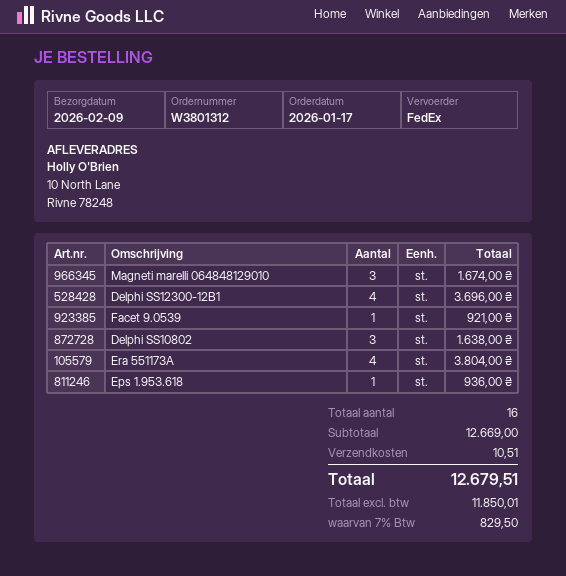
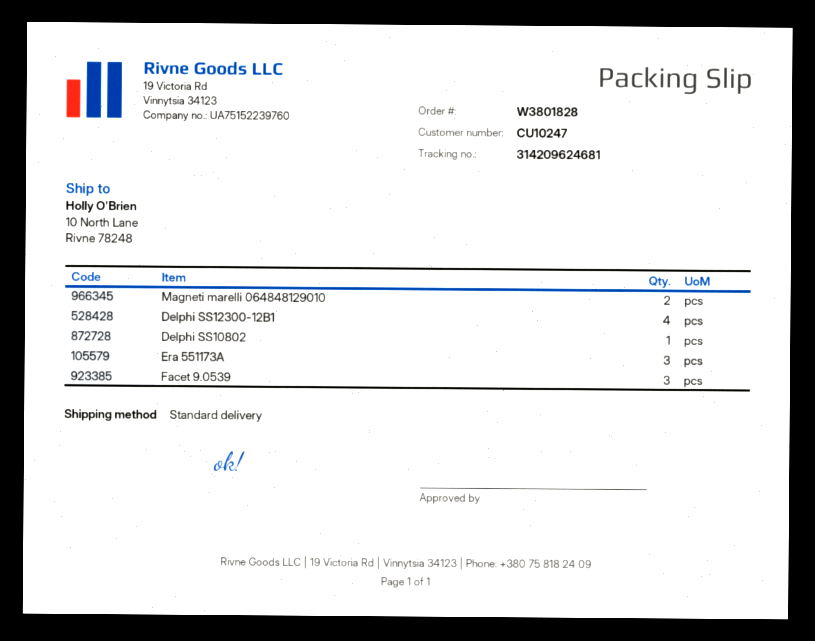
order number: W3801312 -> W3801828
shipping method: FedEx -> standard
Magneti marelli 064848129010: 3 -> 2
Facet 9.0539: 1 -> 3
Delphi SS10802: 3 -> 1
Era 551173A: 4 -> 3
Eps 1.953.618: 1 -> none

